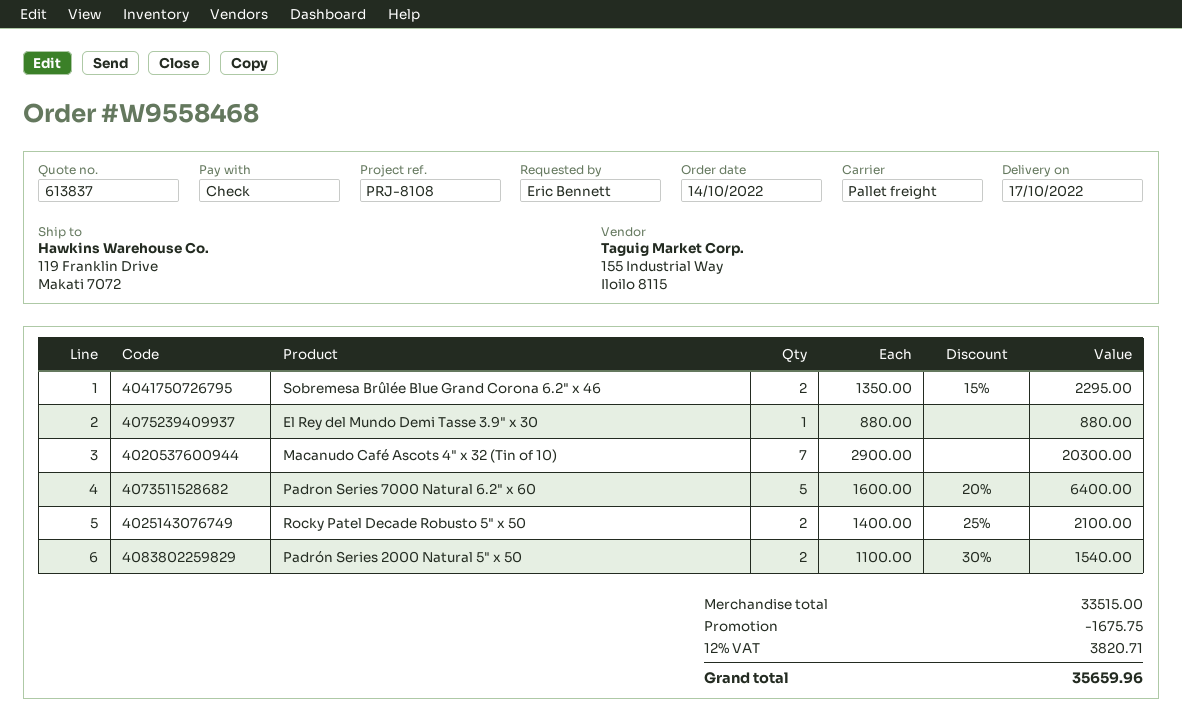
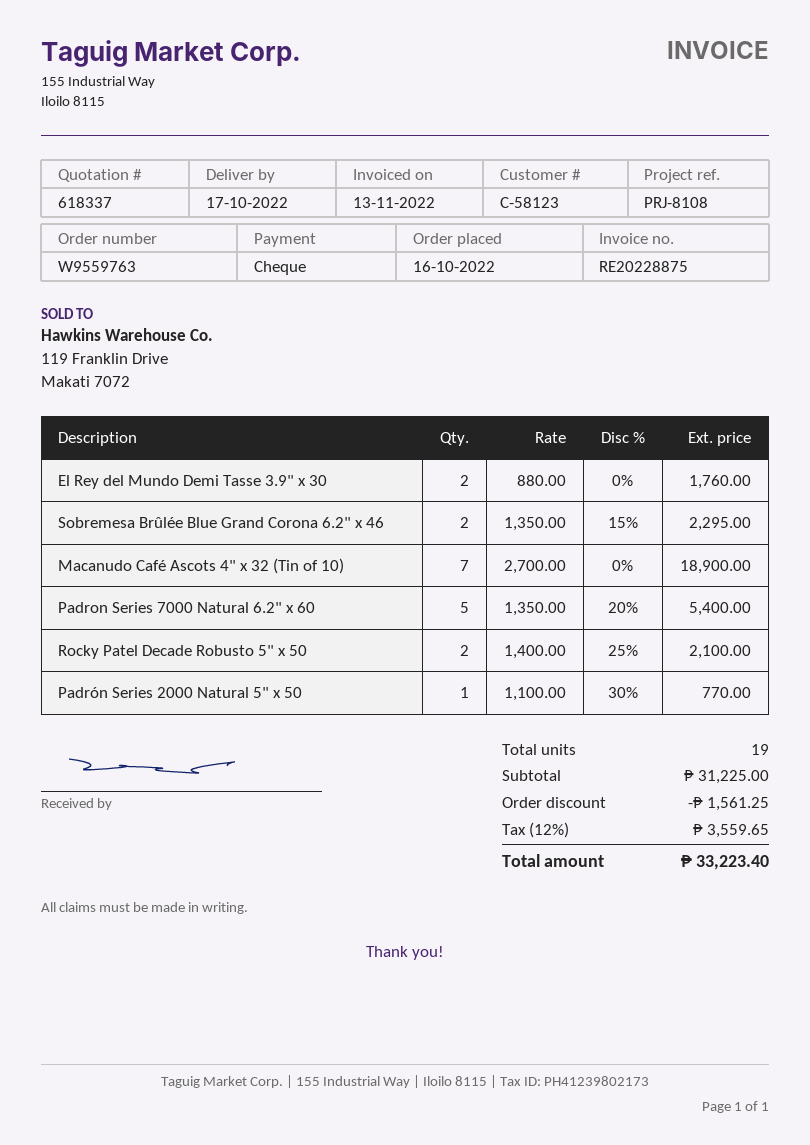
quote number: 613837 -> 618337
order number: W9558468 -> W9559763
order date: 2022-10-14 -> 2022-10-16
El Rey del Mundo Demi Tasse 3.9" x 30: 1 x 880.00 = 880.00 -> 2 x 880.00 = 1760.00
Macanudo Café Ascots 4" x 32 (Tin of 10): 7 x 2900.00 = 20300.00 -> 7 x 2700.00 = 18900.00
Padron Series 7000 Natural 6.2" x 60: 5 x 1600.00 - 20% = 6400.00 -> 5 x 1350.00 - 20% = 5400.00
Padrón Series 2000 Natural 5" x 50: 2 x 1100.00 - 30% = 1540.00 -> 1 x 1100.00 - 30% = 770.00
subtotal: 33515.00 -> 31225.00
discount: 1675.75 -> 1561.25
tax: 12% = 3820.71 -> 12% = 3559.65
total: 35659.96 -> 33223.40

